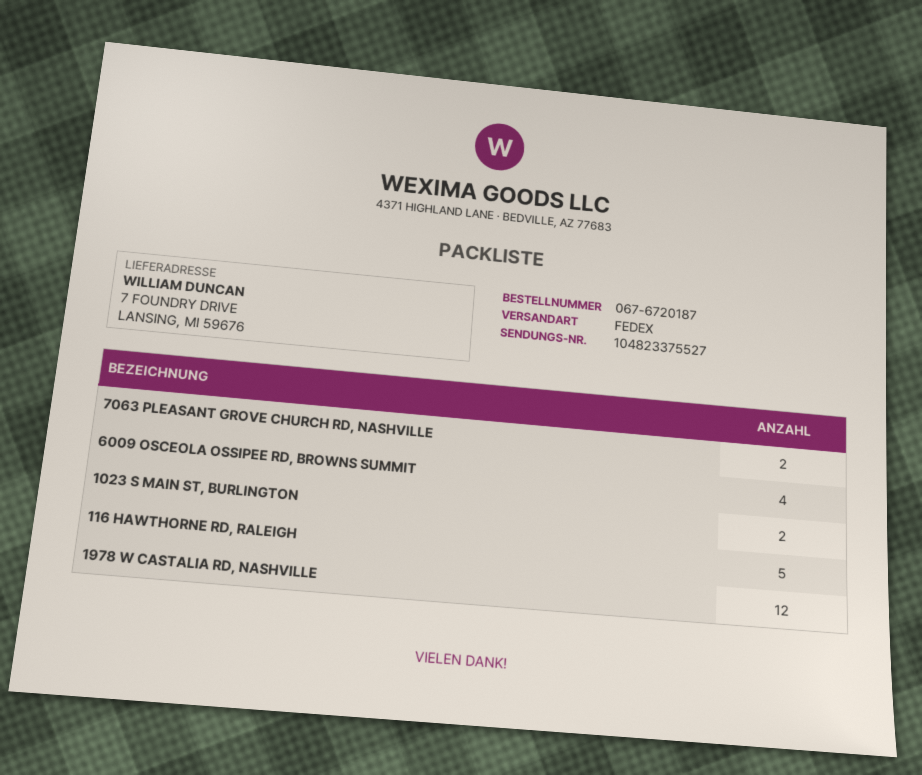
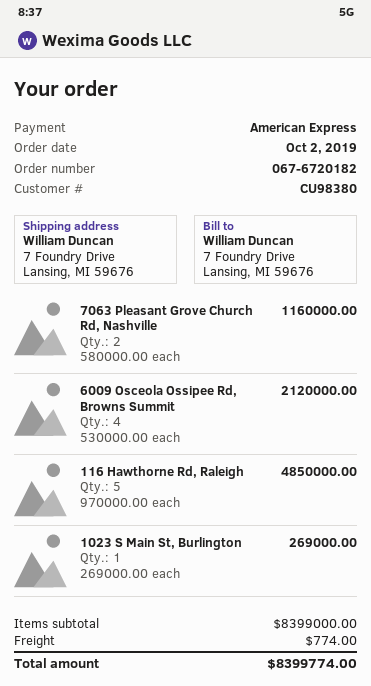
order number: 067-6720187 -> 067-6720182
1023 S MAIN ST, BURLINGTON: 2 -> 1
1978 W CASTALIA RD, NASHVILLE: 12 -> none

